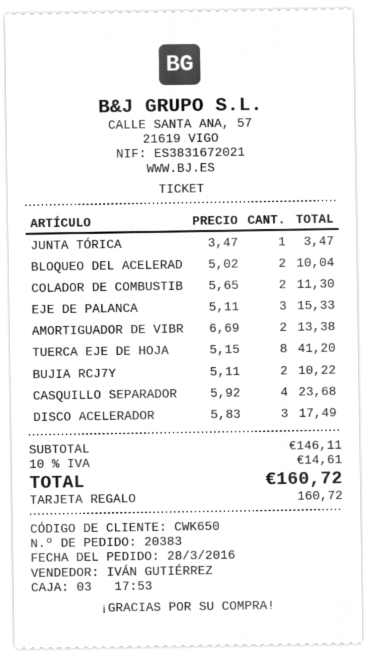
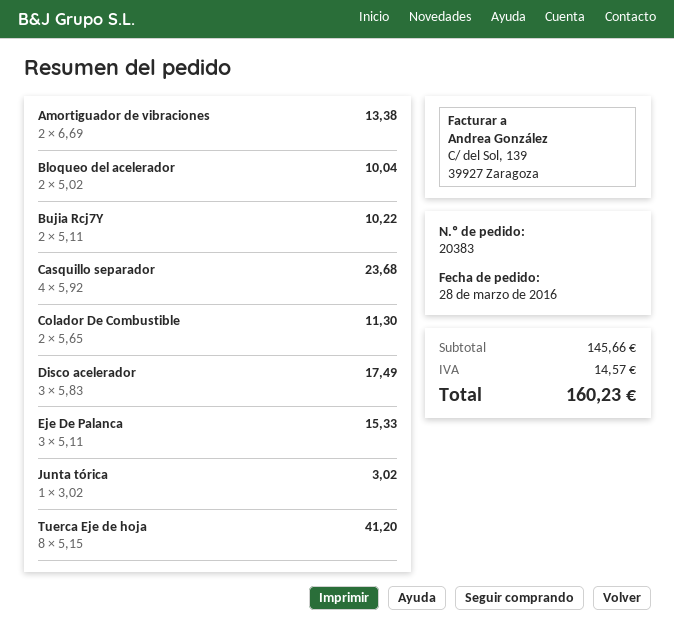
JUNTA TÓRICA: 1 x 3.47 = 3.47 -> 1 x 3.02 = 3.02
subtotal: 146.11 -> 145.66
tax: 14.61 -> 14.57
total: 160.72 -> 160.23

